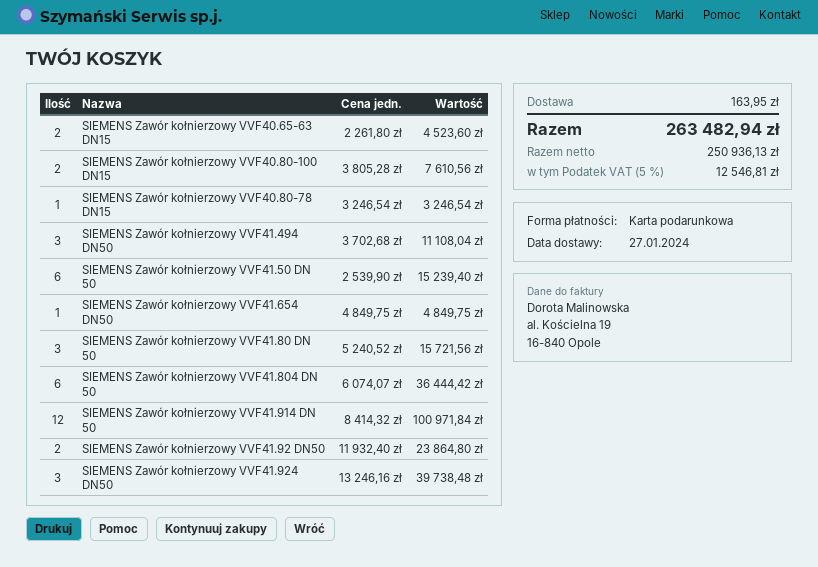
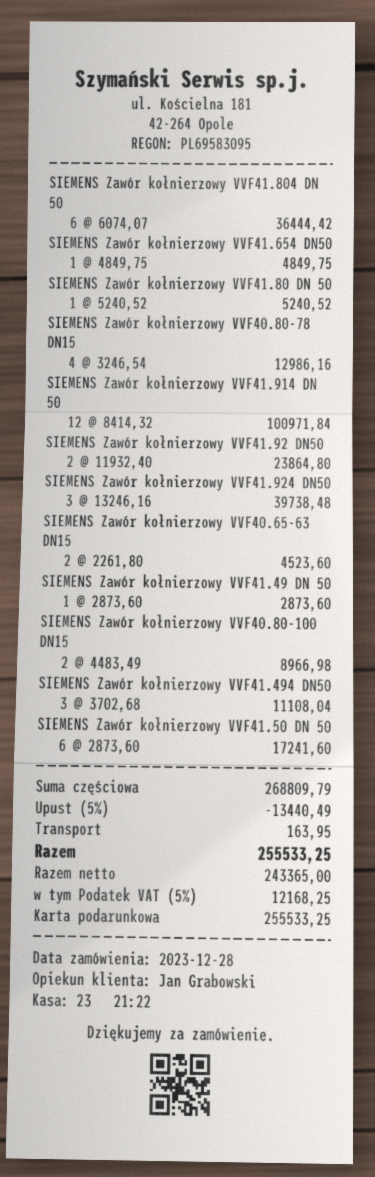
SIEMENS Zawór kołnierzowy VVF40.80-100 DN15: 2 x 3805.28 = 7610.56 -> 2 x 4483.49 = 8966.98
SIEMENS Zawór kołnierzowy VVF40.80-78 DN15: 1 x 3246.54 = 3246.54 -> 4 x 3246.54 = 12986.16
SIEMENS Zawór kołnierzowy VVF41.50 DN 50: 6 x 2539.90 = 15239.40 -> 6 x 2873.60 = 17241.60
SIEMENS Zawór kołnierzowy VVF41.80 DN 50: 3 x 5240.52 = 15721.56 -> 1 x 5240.52 = 5240.52
SIEMENS Zawór kołnierzowy VVF41.49 DN 50: none -> 1 x 2873.60 = 2873.60
discount: none -> 5% = 13440.49
net: 250936.13 -> 243365.00
tax: 5% = 12546.81 -> 5% = 12168.25
total: 263482.94 -> 255533.25

